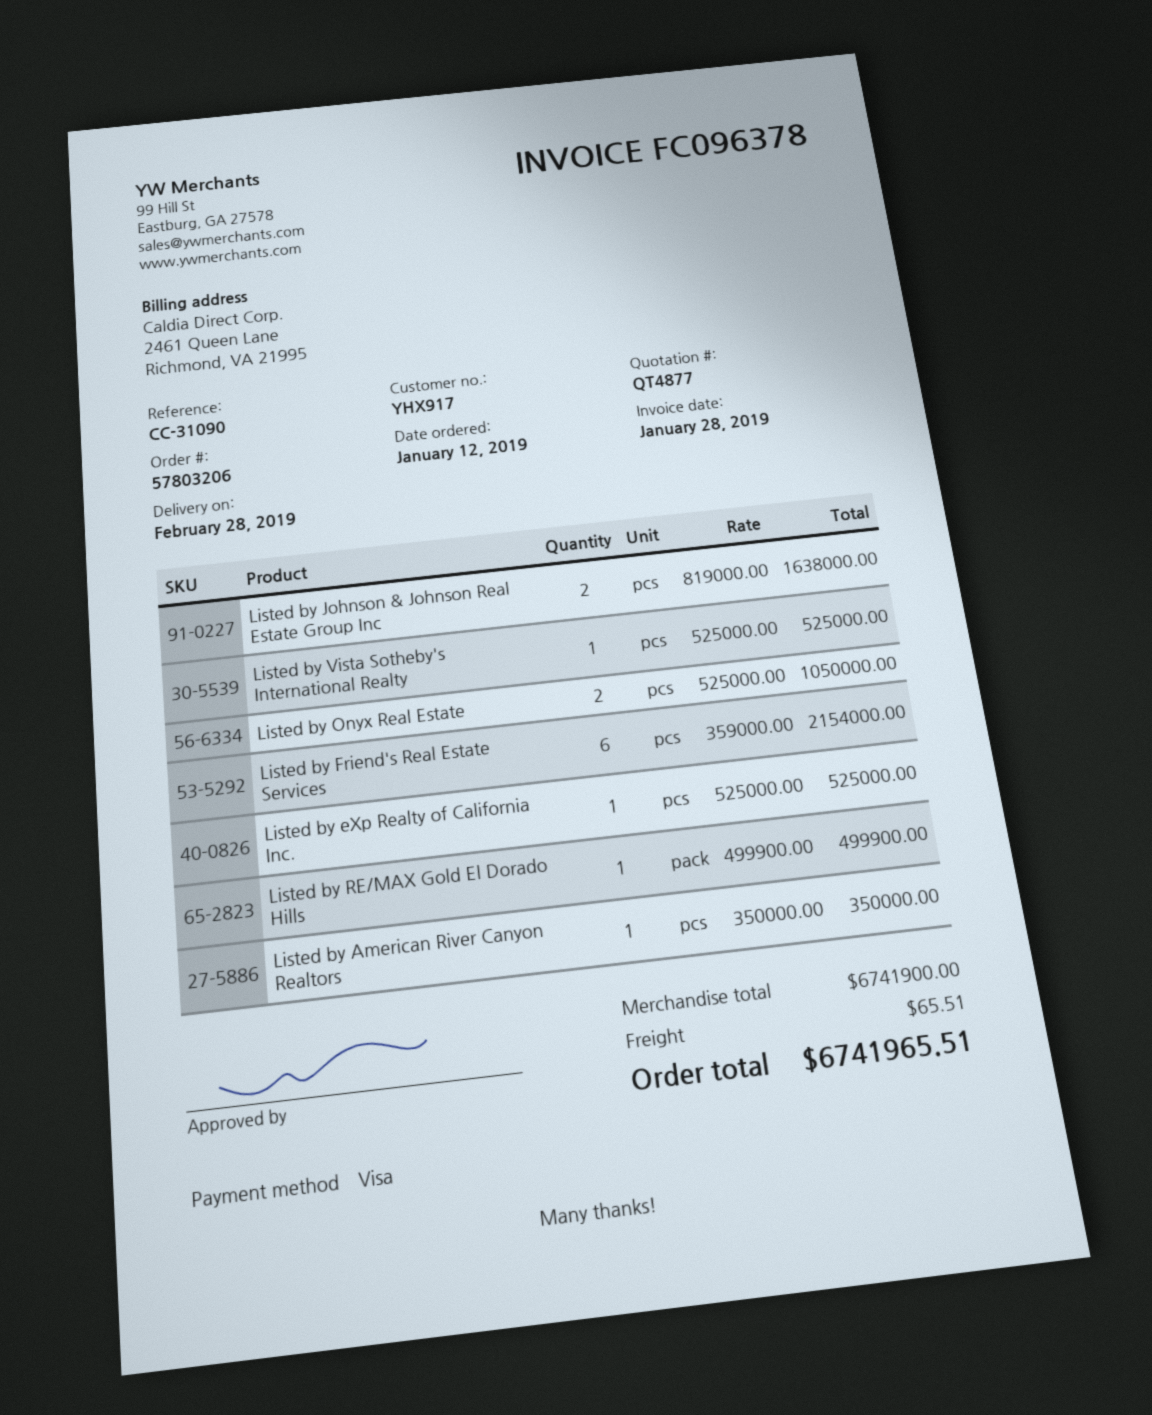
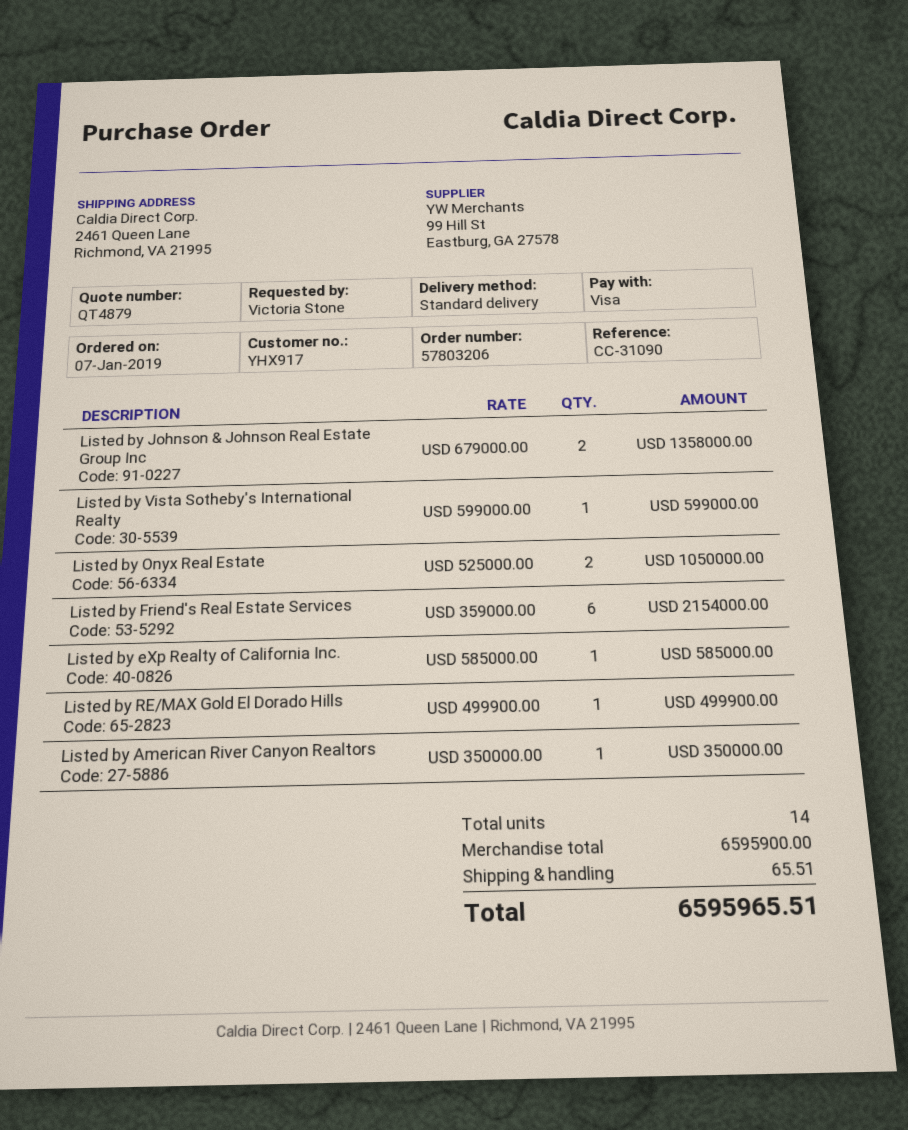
quote number: QT4877 -> QT4879
order date: 2019-01-12 -> 2019-01-07
Listed by Johnson & Johnson Real Estate Group Inc: 2 x 819000.00 = 1638000.00 -> 2 x 679000.00 = 1358000.00
Listed by Vista Sotheby's International Realty: 1 x 525000.00 = 525000.00 -> 1 x 599000.00 = 599000.00
Listed by eXp Realty of California Inc.: 1 x 525000.00 = 525000.00 -> 1 x 585000.00 = 585000.00
subtotal: 6741900.00 -> 6595900.00
total: 6741965.51 -> 6595965.51

